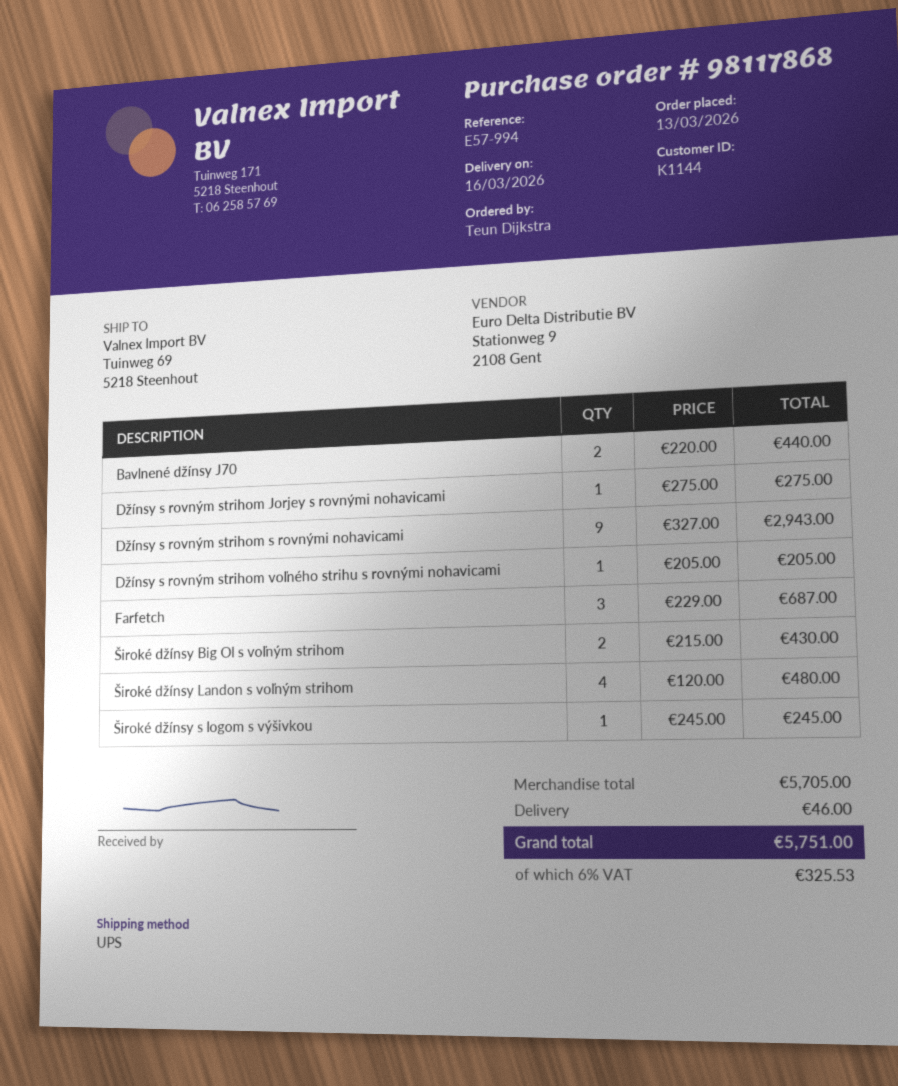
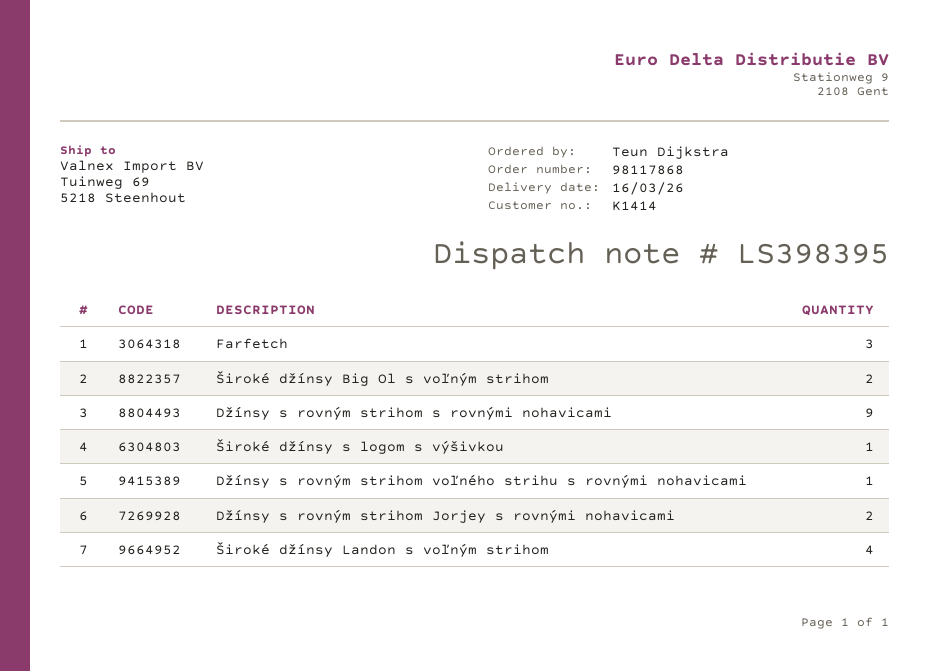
customer number: K1144 -> K1414
Bavlnené džínsy J70: 2 -> none
Džínsy s rovným strihom Jorjey s rovnými nohavicami: 1 -> 2

